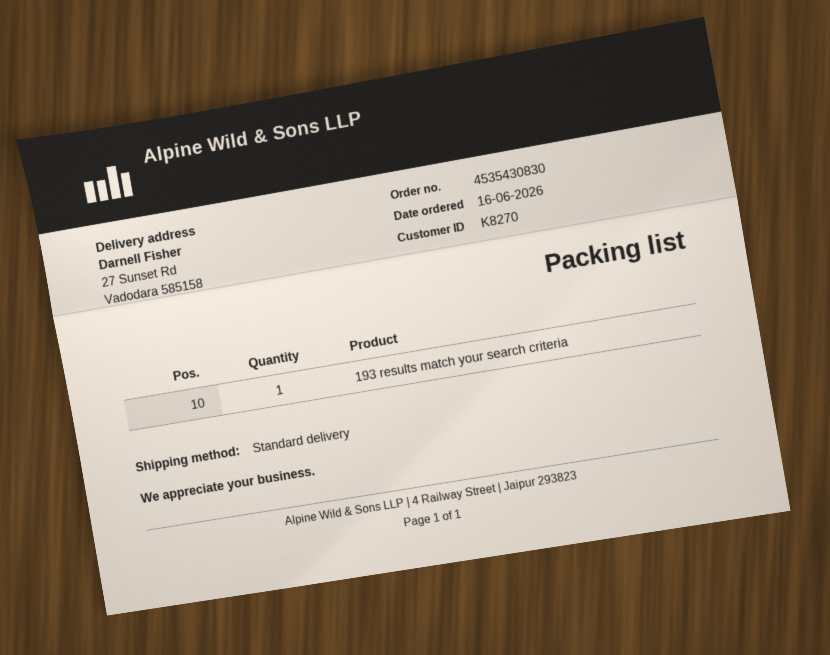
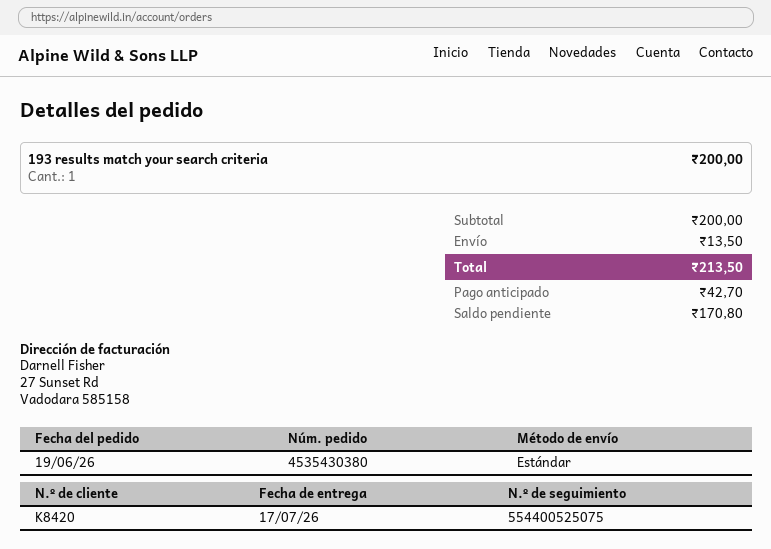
order number: 4535430830 -> 4535430380
order date: 2026-06-16 -> 2026-06-19
customer number: K8270 -> K8420

